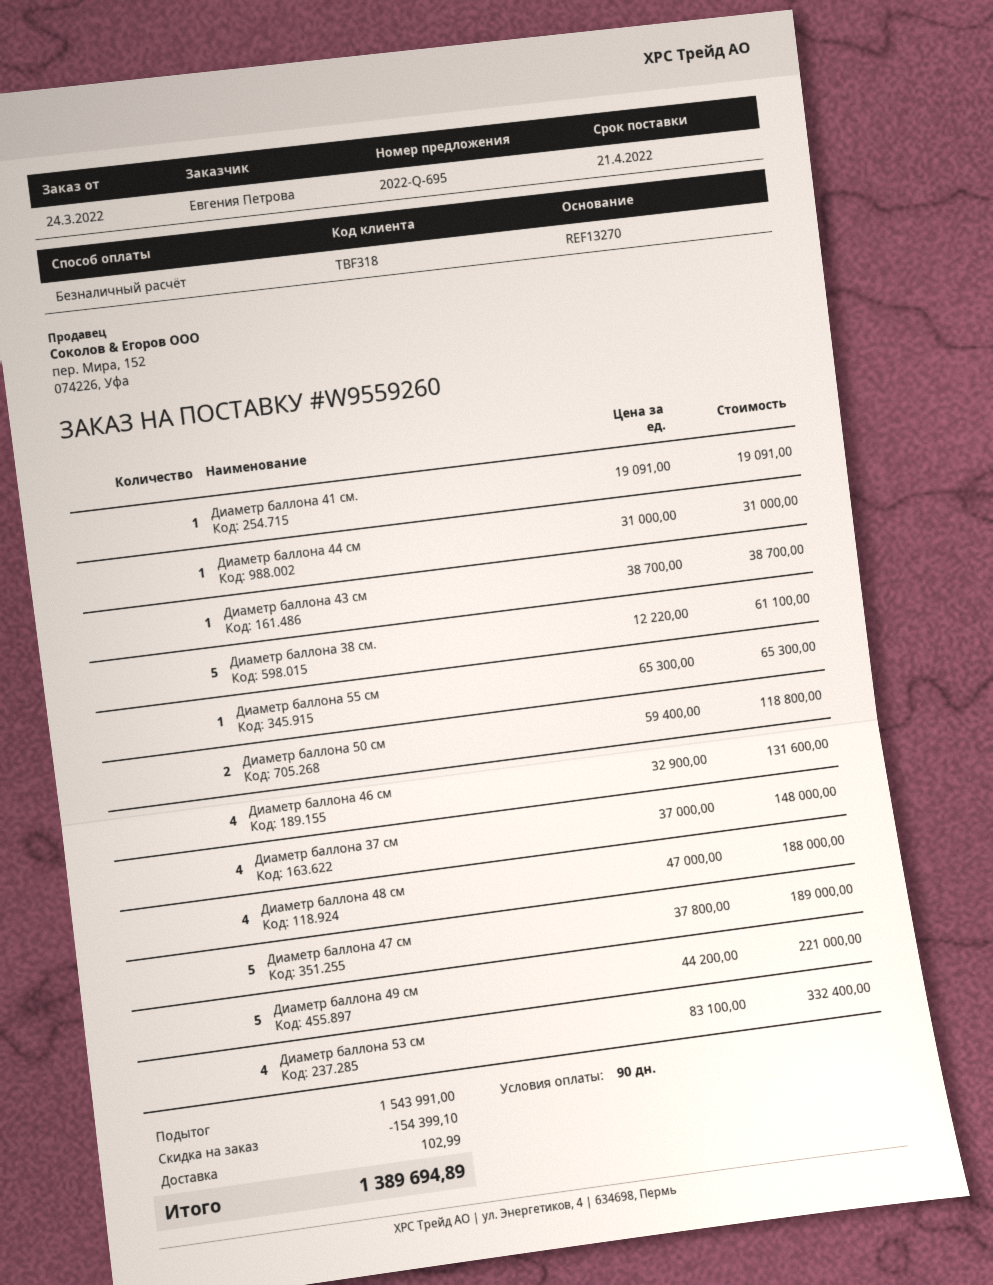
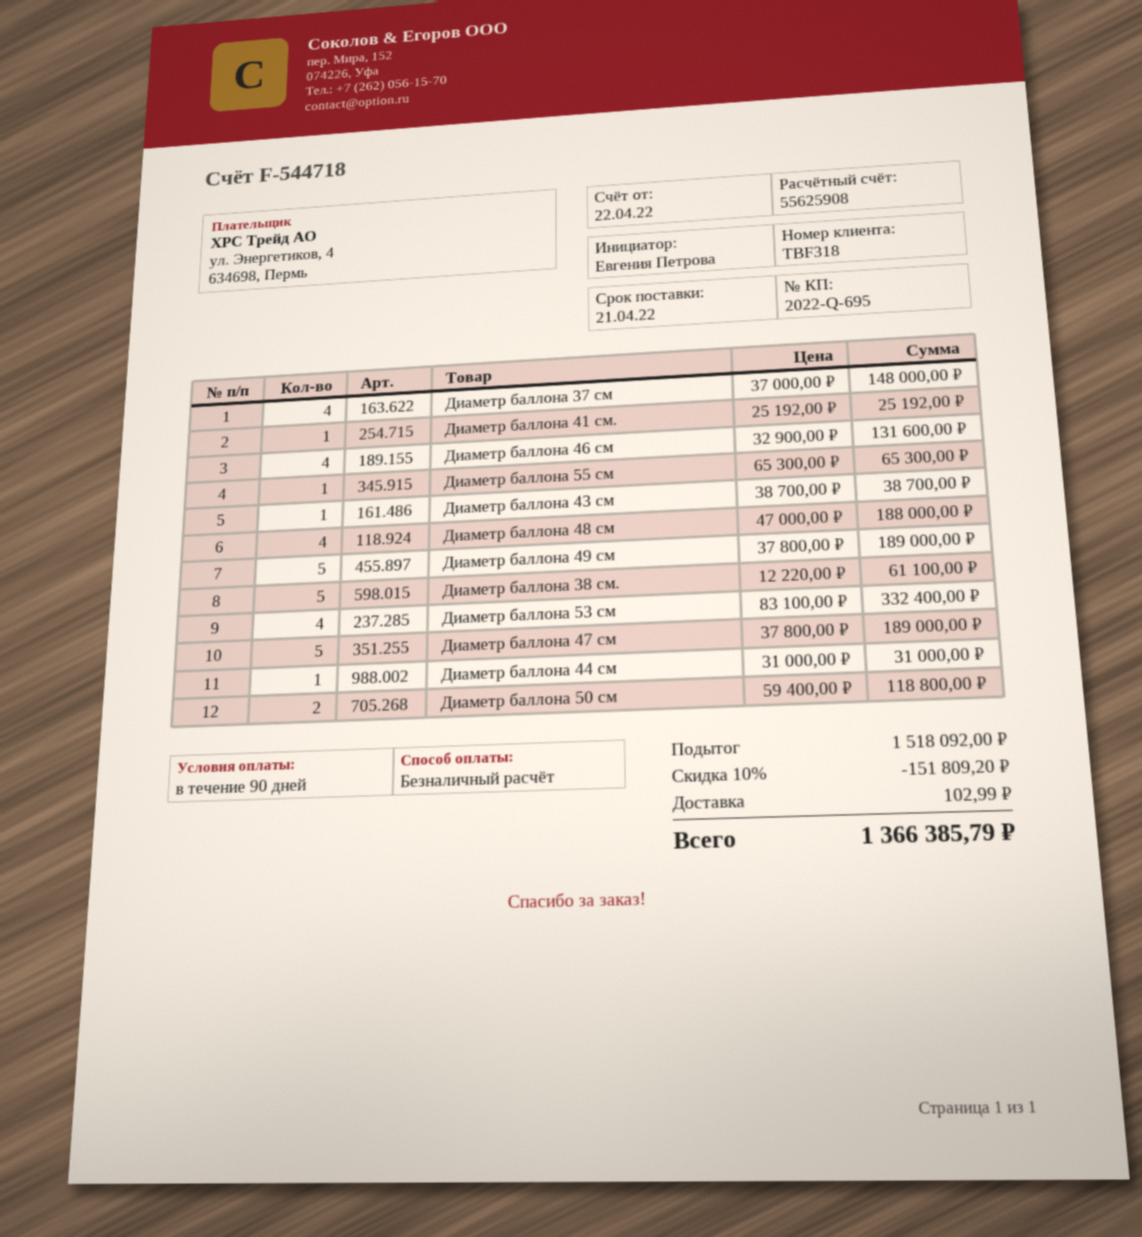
Диаметр баллона 41 см.: 1 x 19091.00 = 19091.00 -> 1 x 25192.00 = 25192.00
Диаметр баллона 49 см: 5 x 44200.00 = 221000.00 -> 5 x 37800.00 = 189000.00
subtotal: 1543991.00 -> 1518092.00
discount: 154399.10 -> 151809.20
total: 1389694.89 -> 1366385.79

